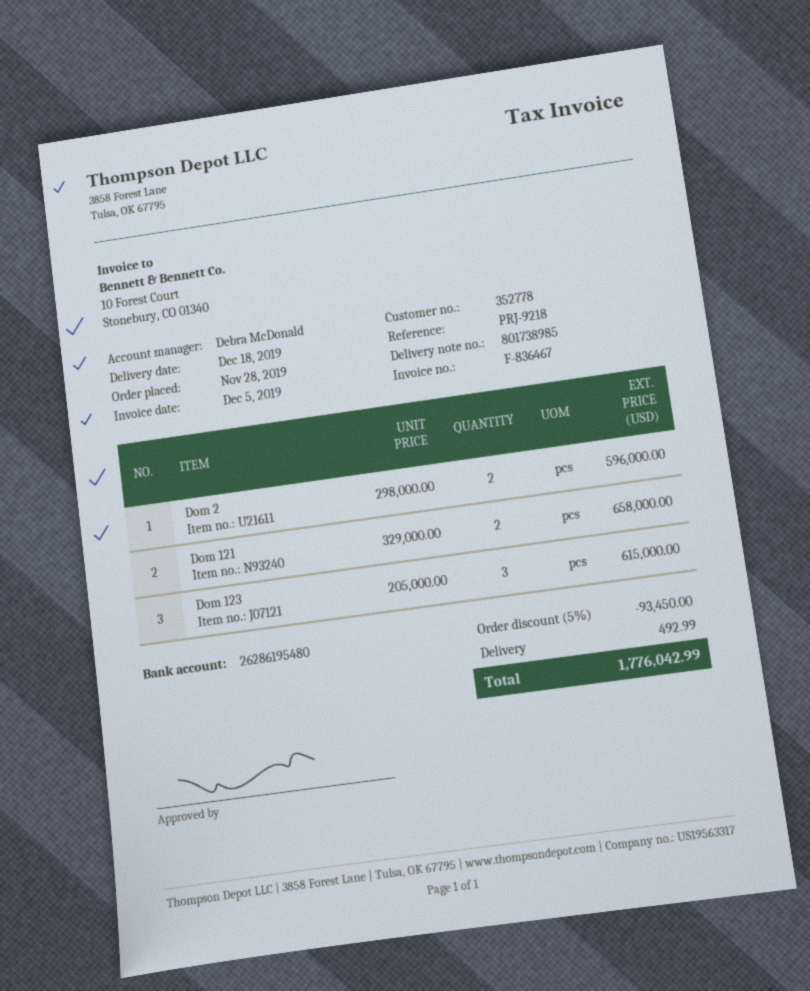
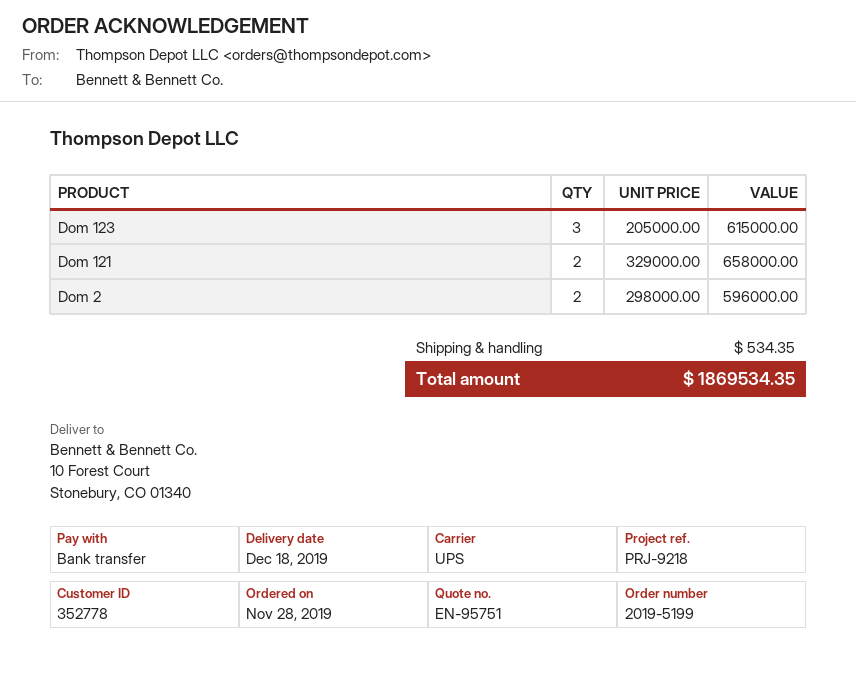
discount: 5% = 93450.00 -> none
shipping: 492.99 -> 534.35
total: 1776042.99 -> 1869534.35

